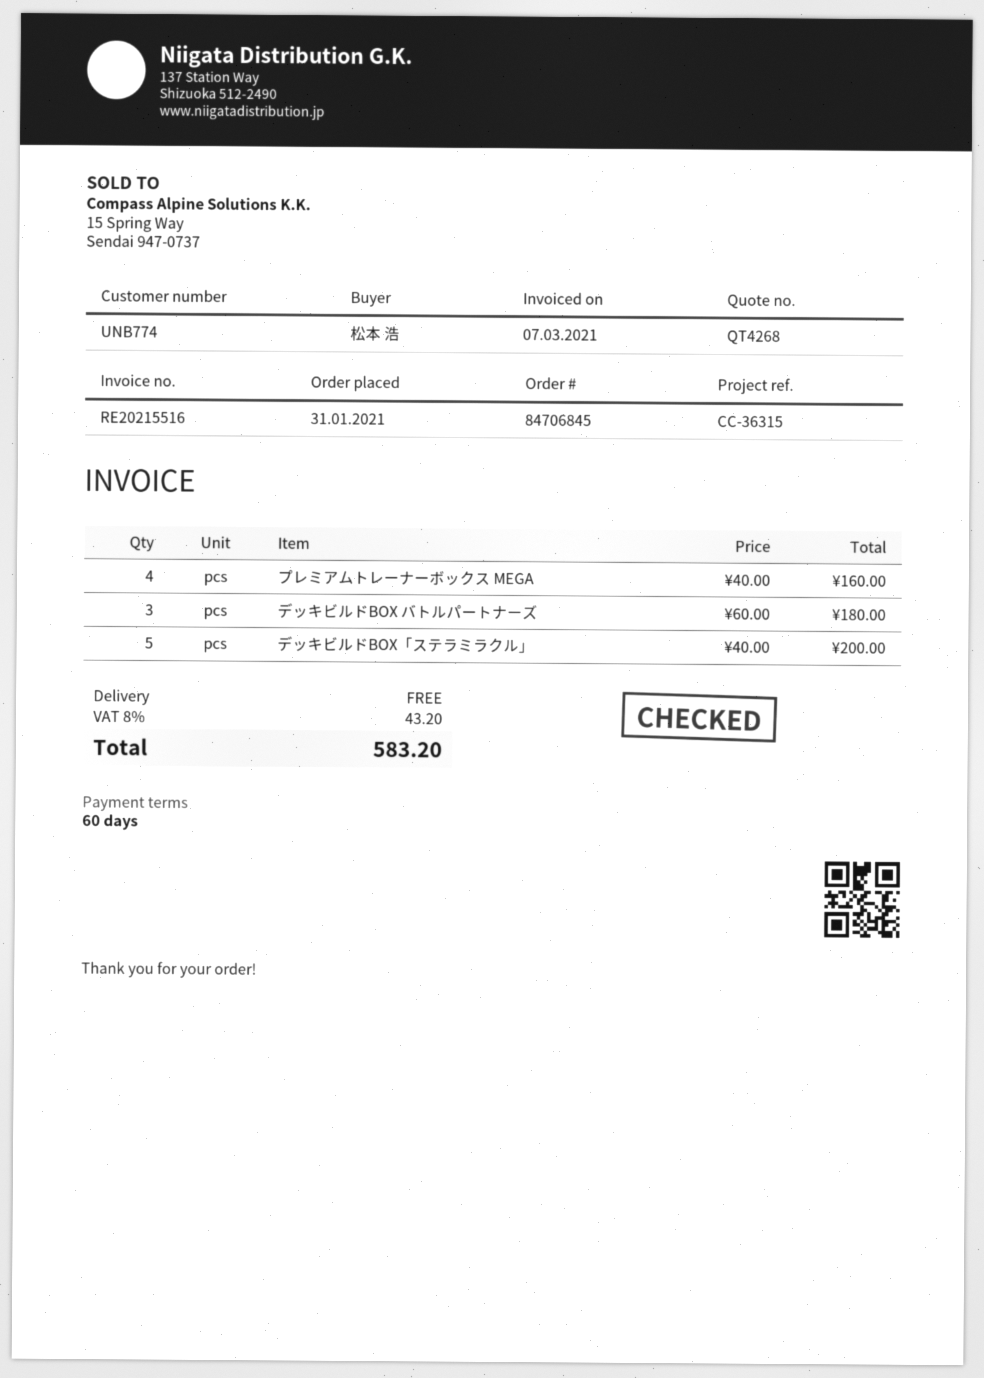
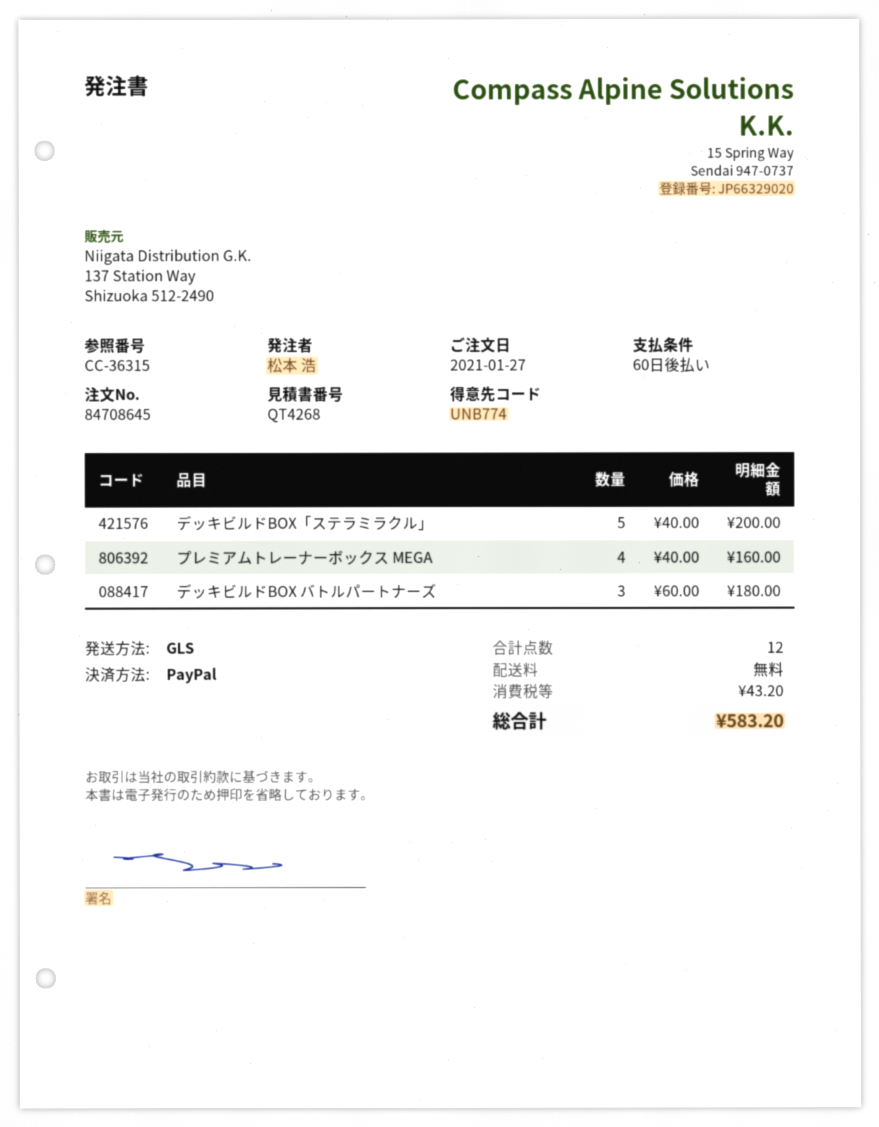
order number: 84706845 -> 84708645
order date: 2021-01-31 -> 2021-01-27

